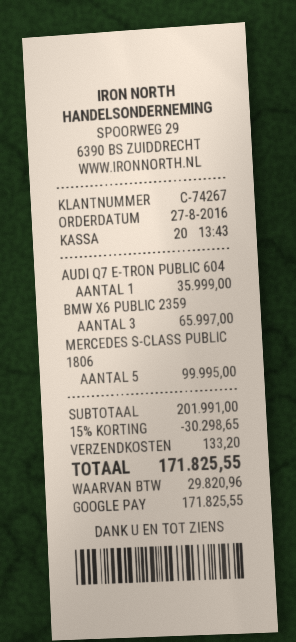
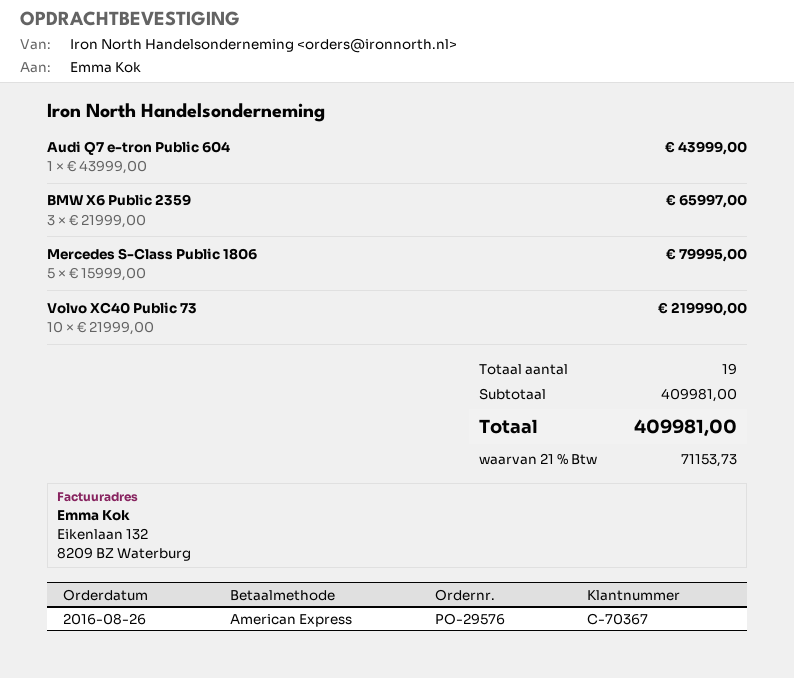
order date: 2016-08-27 -> 2016-08-26
customer number: C-74267 -> C-70367
payment method: Google Pay -> American Express
AUDI Q7 E-TRON PUBLIC 604: 1 for 35999.00 -> 1 for 43999.00
MERCEDES S-CLASS PUBLIC 1806: 5 for 99995.00 -> 5 for 79995.00
Volvo XC40 Public 73: none -> 10 for 219990.00
subtotal: 201991.00 -> 409981.00
discount: 15% = 30298.65 -> none
shipping: 133.20 -> none
tax: 29820.96 -> 71153.73
total: 171825.55 -> 409981.00

